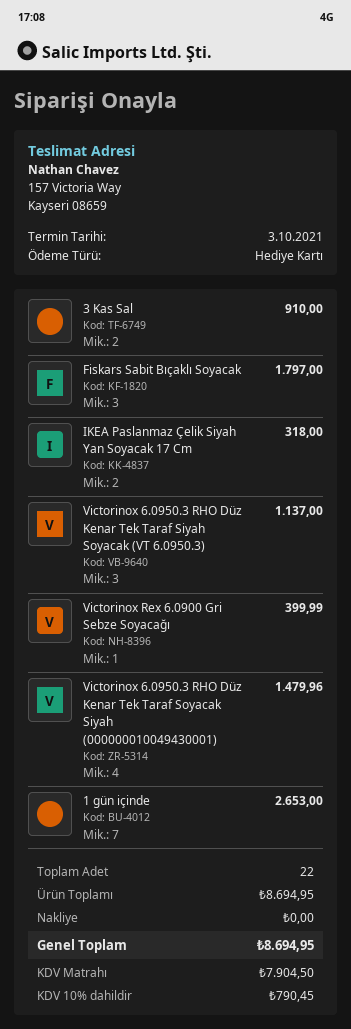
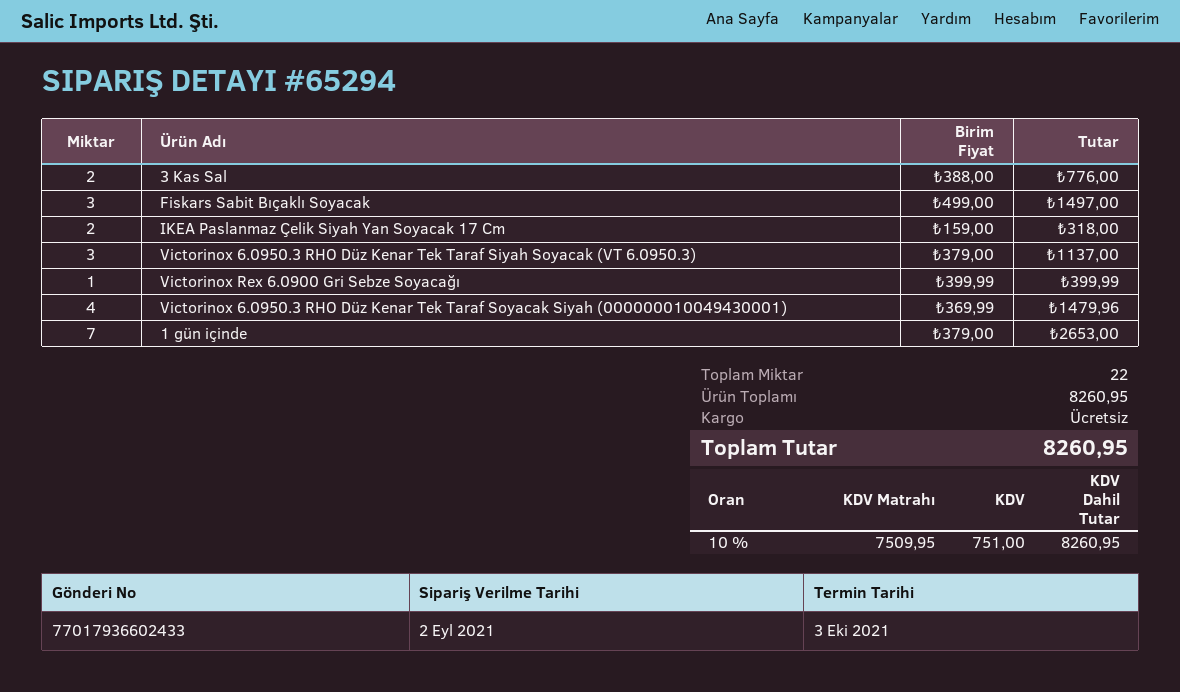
3 Kas Sal: 2 for 910.00 -> 2 for 776.00
Fiskars Sabit Bıçaklı Soyacak: 3 for 1797.00 -> 3 for 1497.00
subtotal: 8694.95 -> 8260.95
net: 7904.50 -> 7509.95
tax: 10% = 790.45 -> 10% = 751.00
total: 8694.95 -> 8260.95

